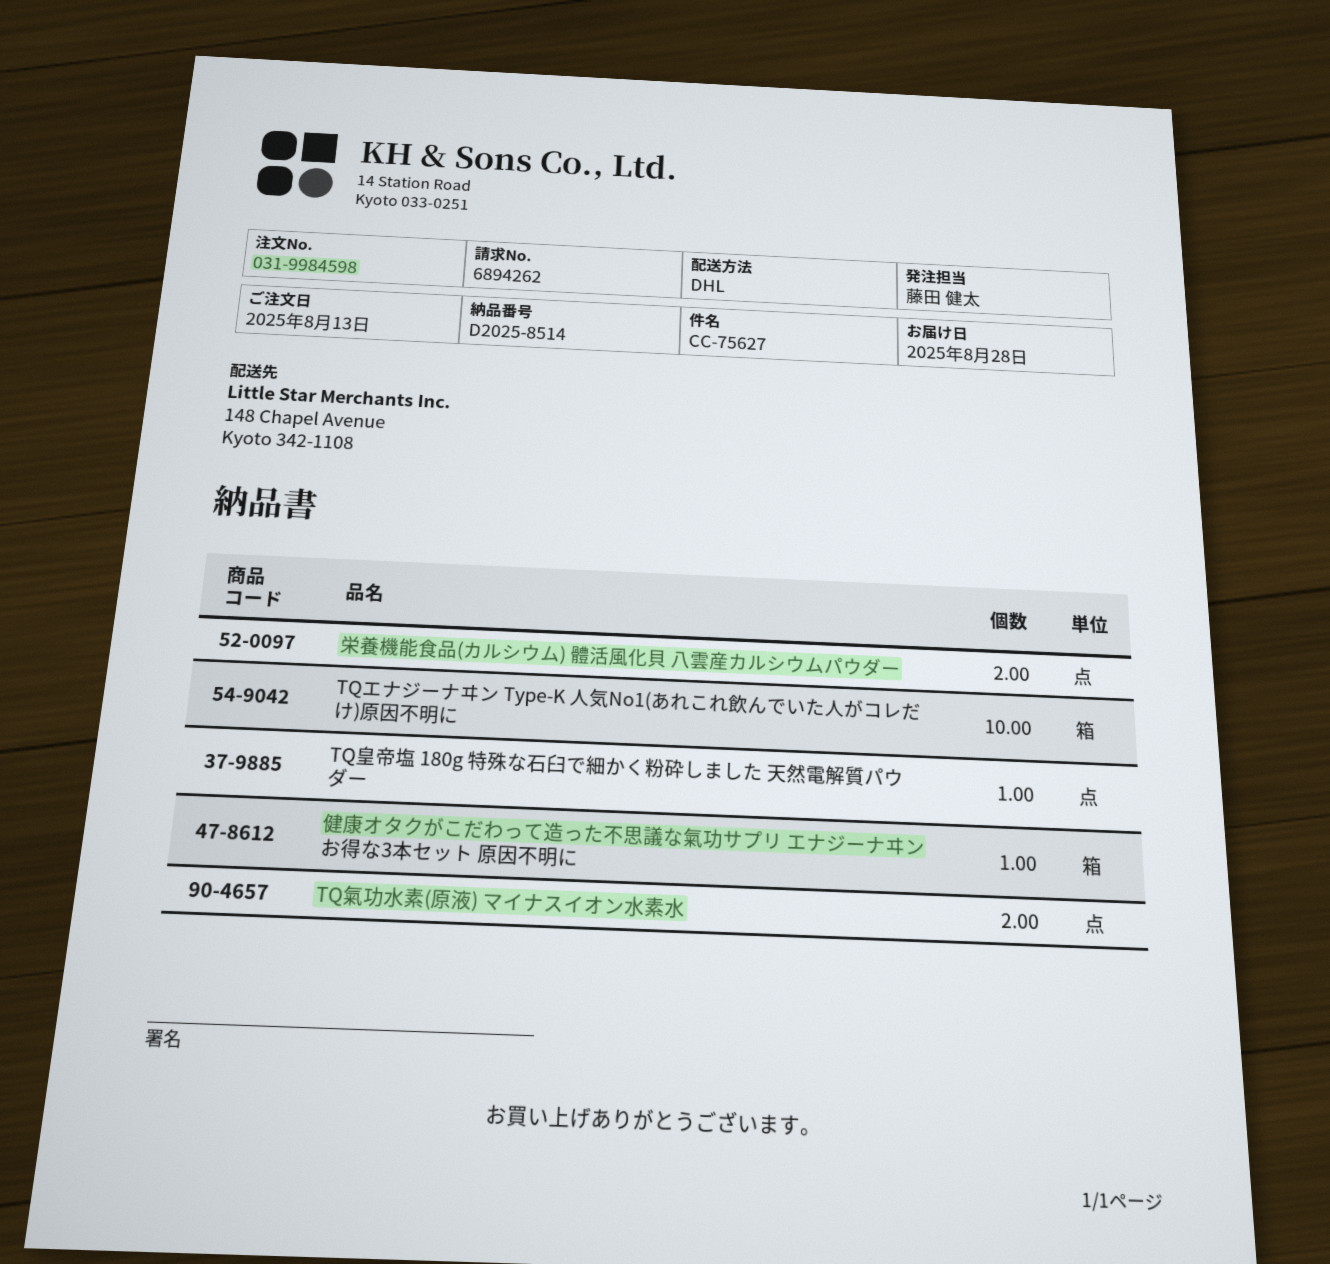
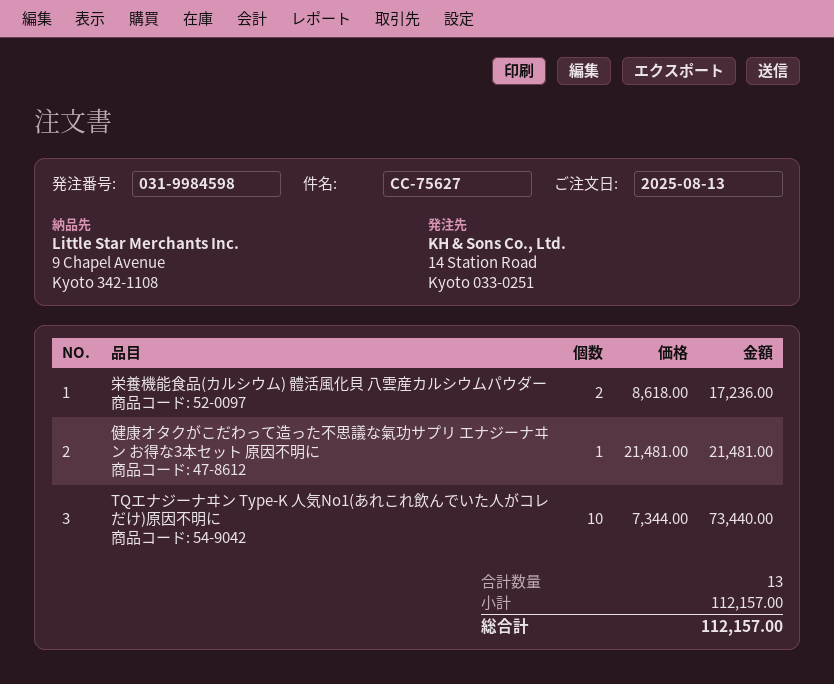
ship to: 148 Chapel Avenue, Kyoto 342-1108 -> 9 Chapel Avenue, Kyoto 342-1108
TQ皇帝塩 180g 特殊な石臼で細かく粉砕しました 天然電解質パウダー: 1 -> none
TQ氣功水素(原液) マイナスイオン水素水: 2 -> none

